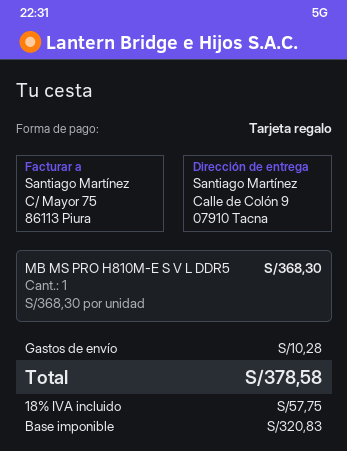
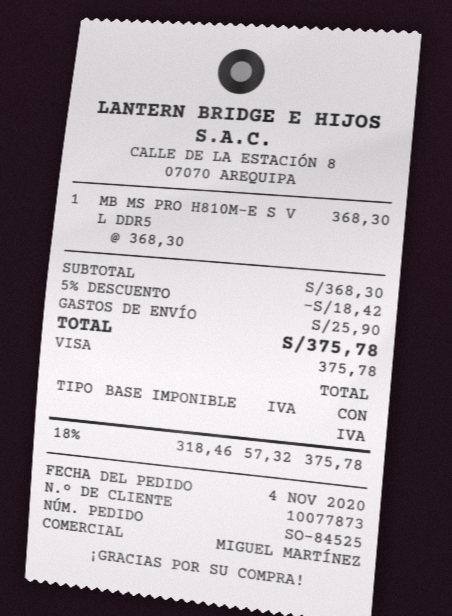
payment method: gift card -> Visa
discount: none -> 5% = 18.42
shipping: 10.28 -> 25.90
net: 320.83 -> 318.46
tax: 18% = 57.75 -> 18% = 57.32
total: 378.58 -> 375.78

